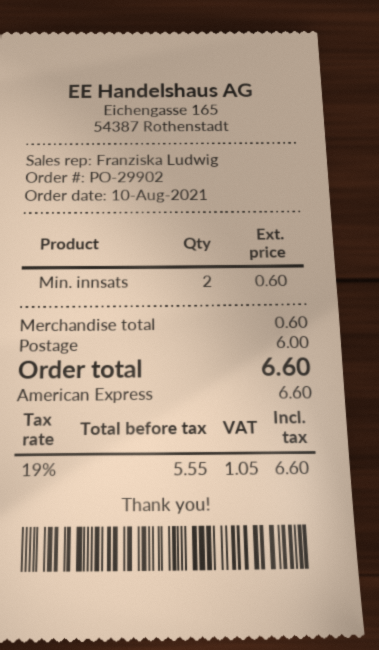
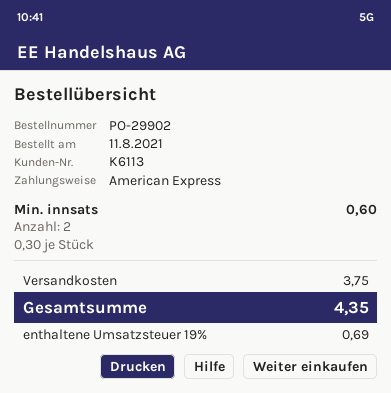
order date: 2021-08-10 -> 2021-08-11
shipping: 6.00 -> 3.75
tax: 19% = 1.05 -> 19% = 0.69
total: 6.60 -> 4.35

